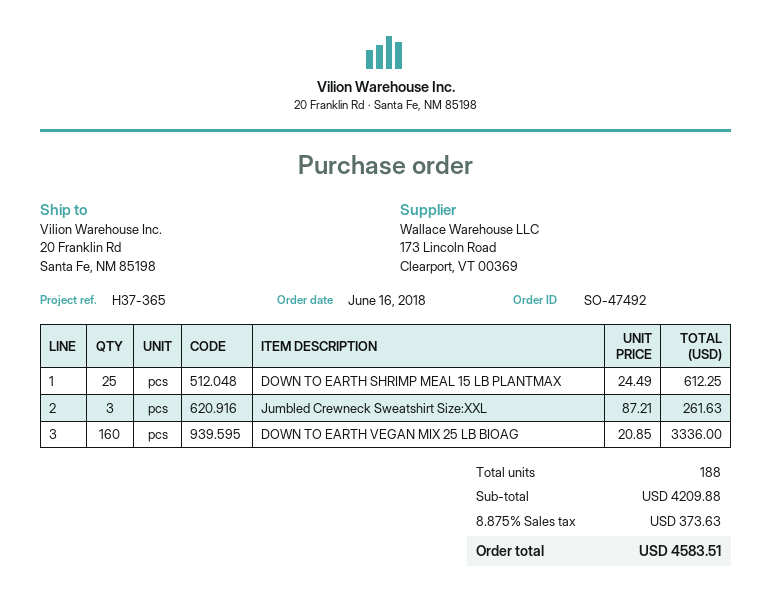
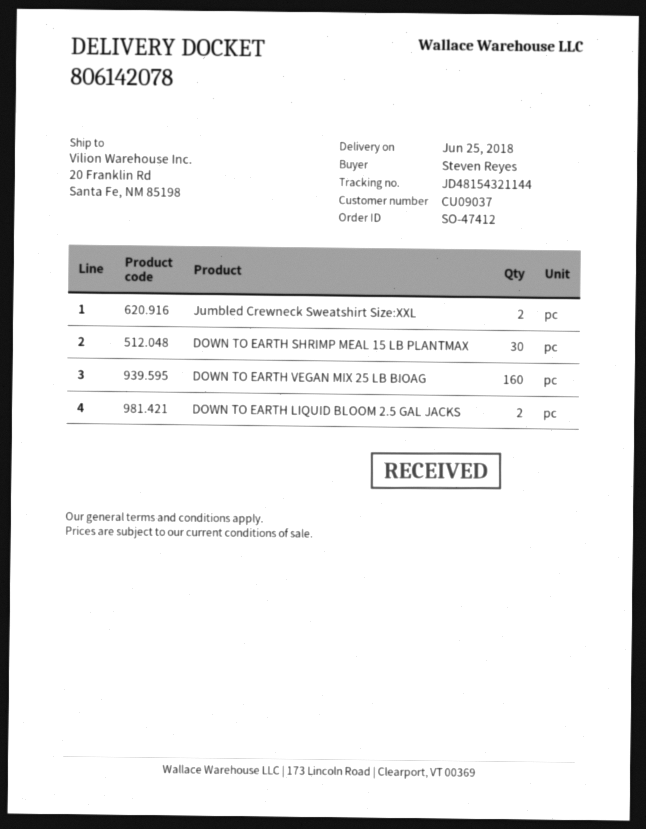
order number: SO-47492 -> SO-47412
DOWN TO EARTH SHRIMP MEAL 15 LB PLANTMAX: 25 -> 30
Jumbled Crewneck Sweatshirt Size:XXL: 3 -> 2
DOWN TO EARTH LIQUID BLOOM 2.5 GAL JACKS: none -> 2

